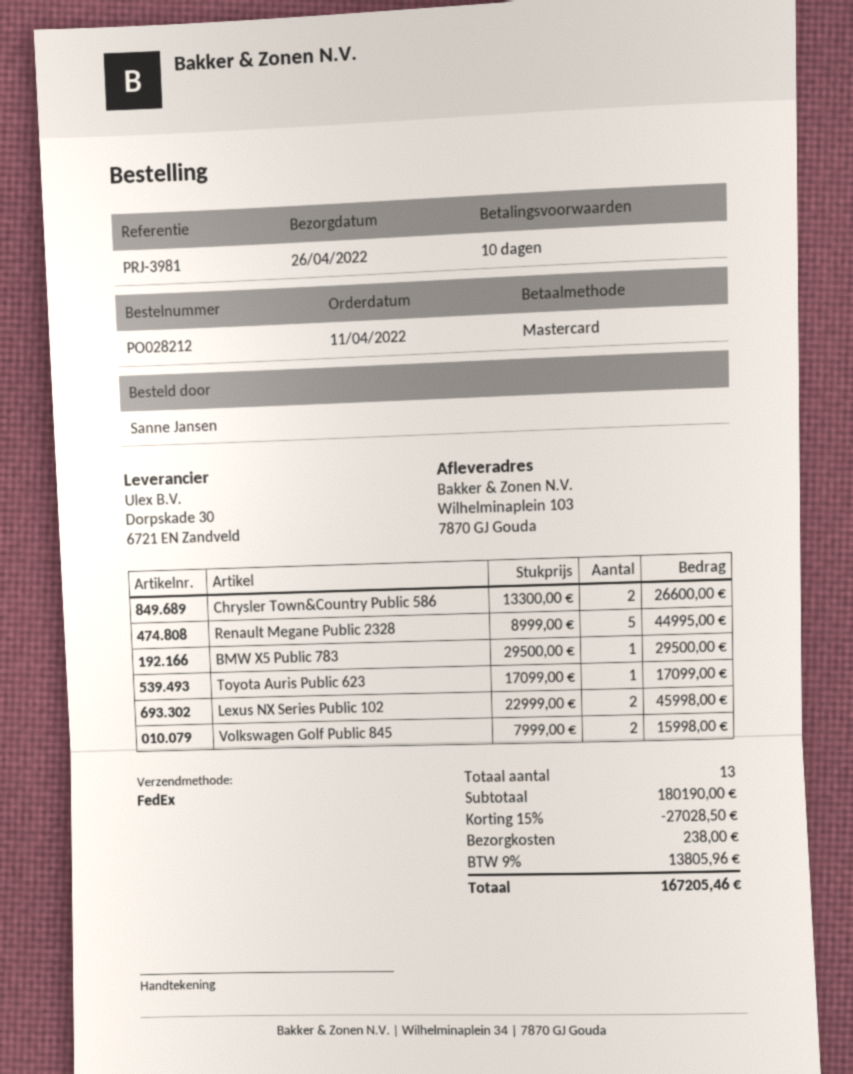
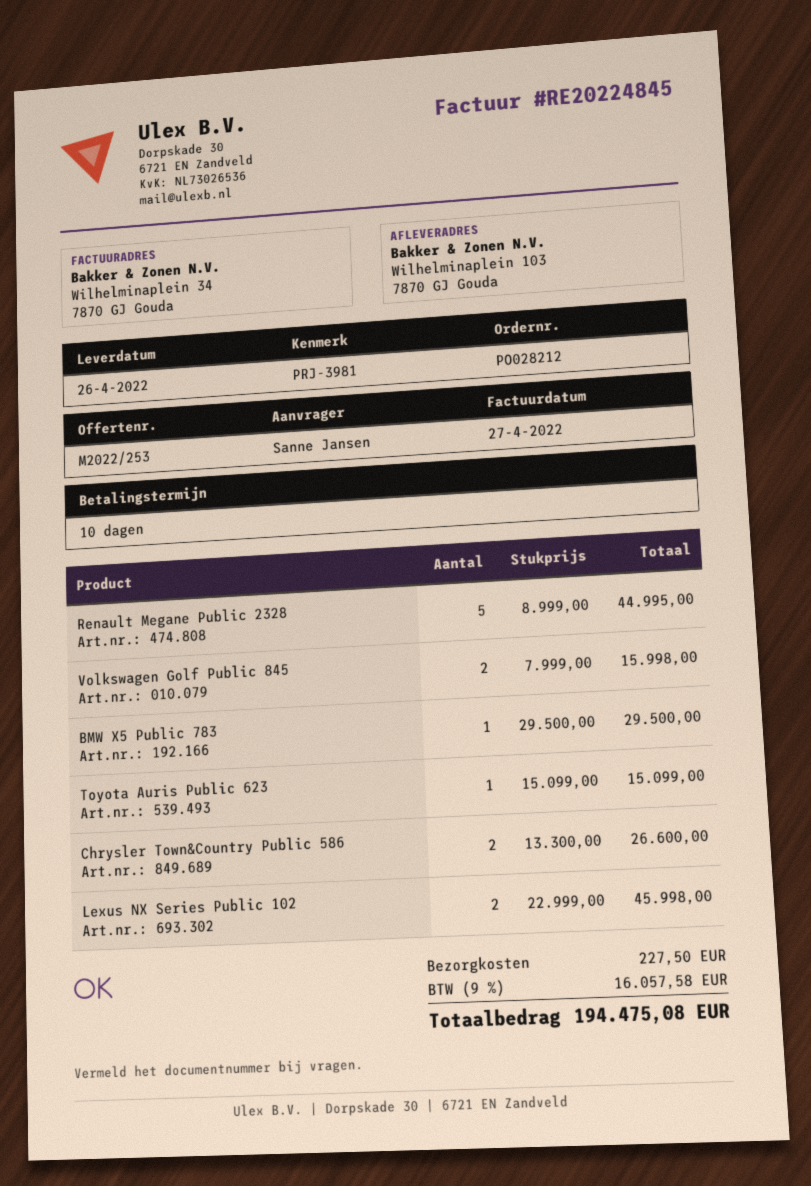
Toyota Auris Public 623: 1 x 17099.00 = 17099.00 -> 1 x 15099.00 = 15099.00
discount: 15% = 27028.50 -> none
shipping: 238.00 -> 227.50
tax: 9% = 13805.96 -> 9% = 16057.58
total: 167205.46 -> 194475.08

